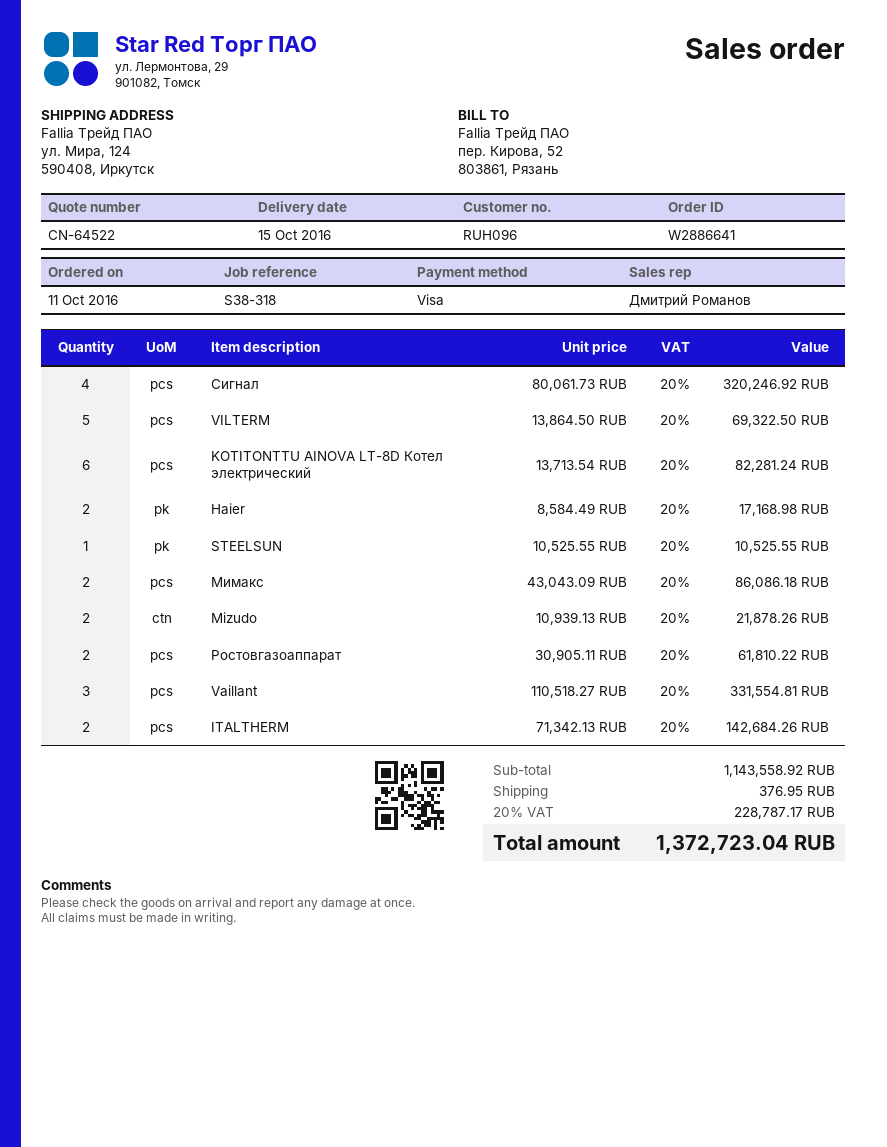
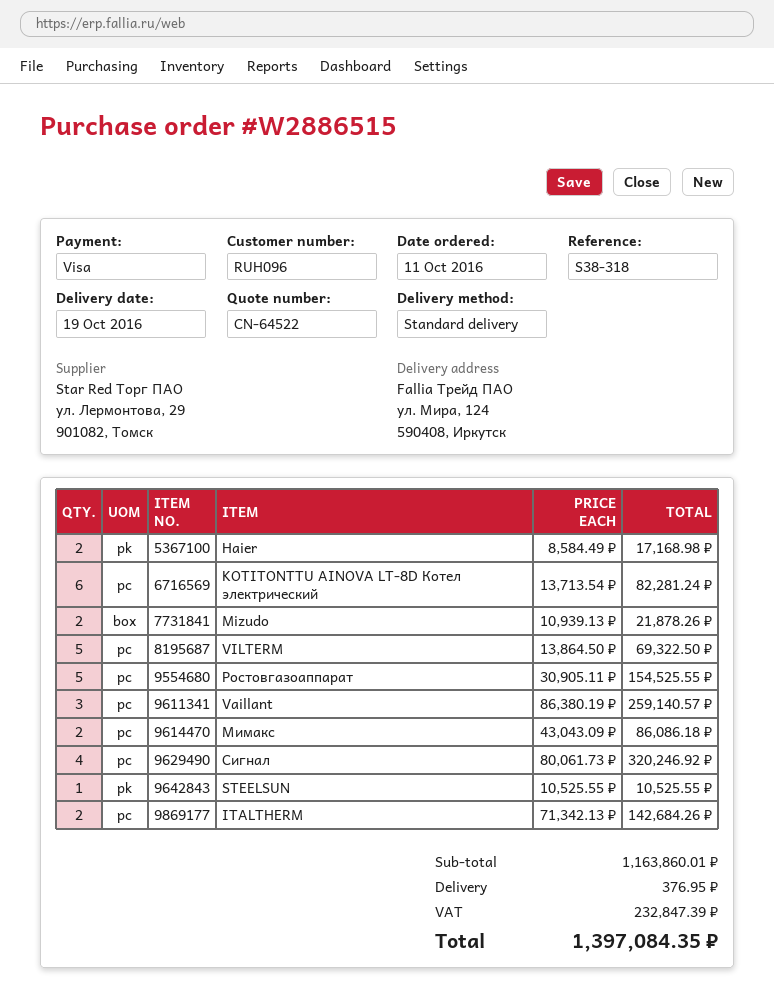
order number: W2886641 -> W2886515
delivery date: 2016-10-15 -> 2016-10-19
Ростовгазоаппарат: 2 x 30905.11 = 61810.22 -> 5 x 30905.11 = 154525.55
Vaillant: 3 x 110518.27 = 331554.81 -> 3 x 86380.19 = 259140.57
subtotal: 1143558.92 -> 1163860.01
tax: 228787.17 -> 232847.39
total: 1372723.04 -> 1397084.35

